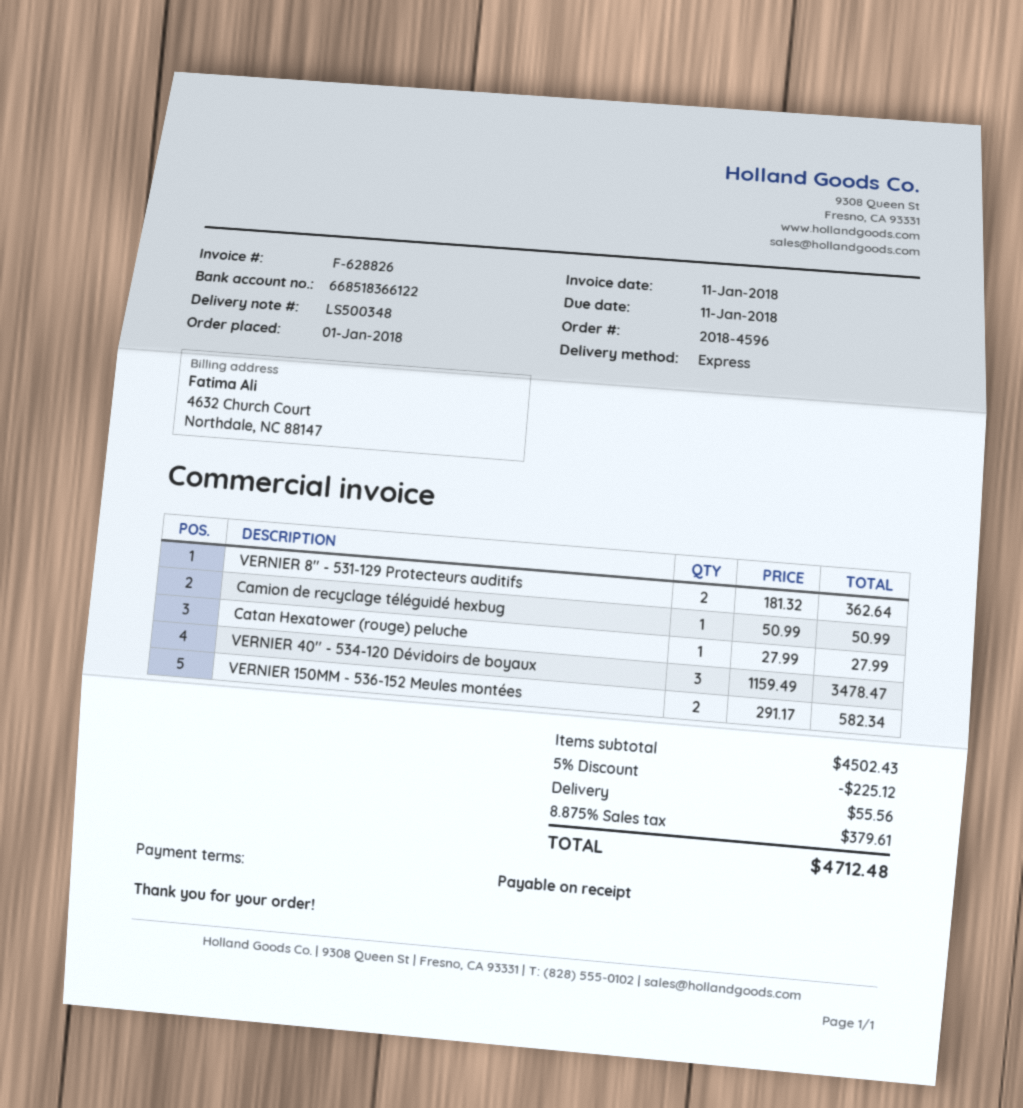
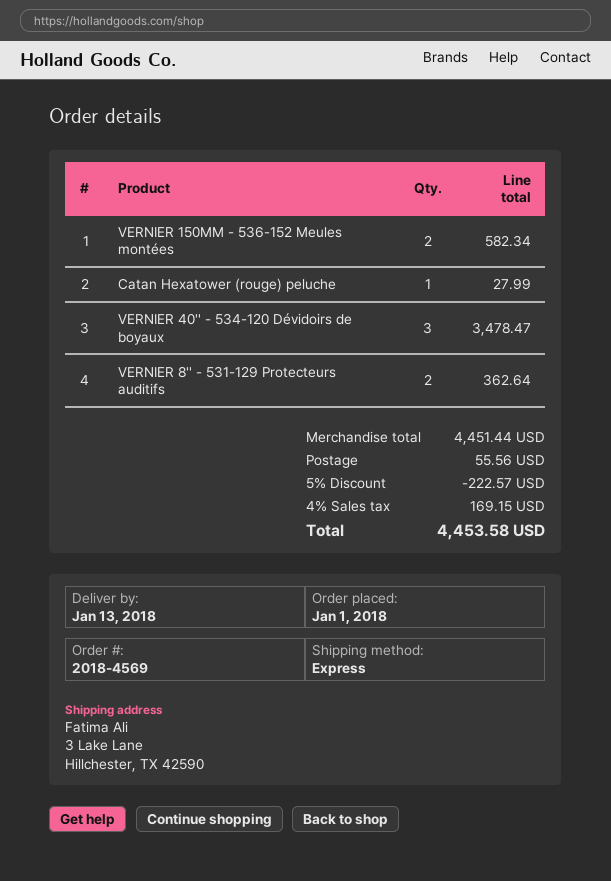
order number: 2018-4596 -> 2018-4569
Camion de recyclage téléguidé hexbug: 1 for 50.99 -> none
subtotal: 4502.43 -> 4451.44
discount: 5% = 225.12 -> 5% = 222.57
tax: 8.875% = 379.61 -> 4% = 169.15
total: 4712.48 -> 4453.58

